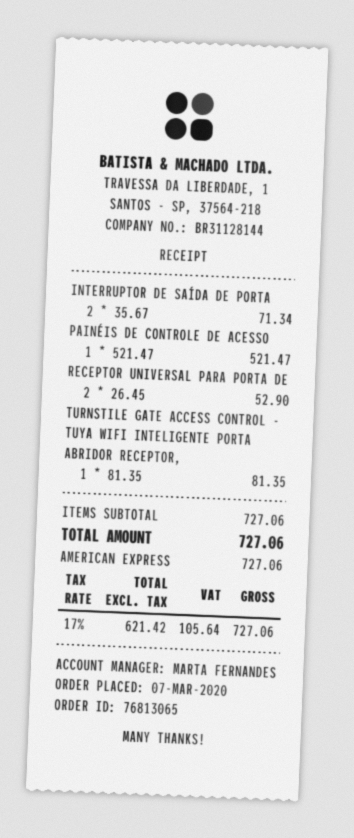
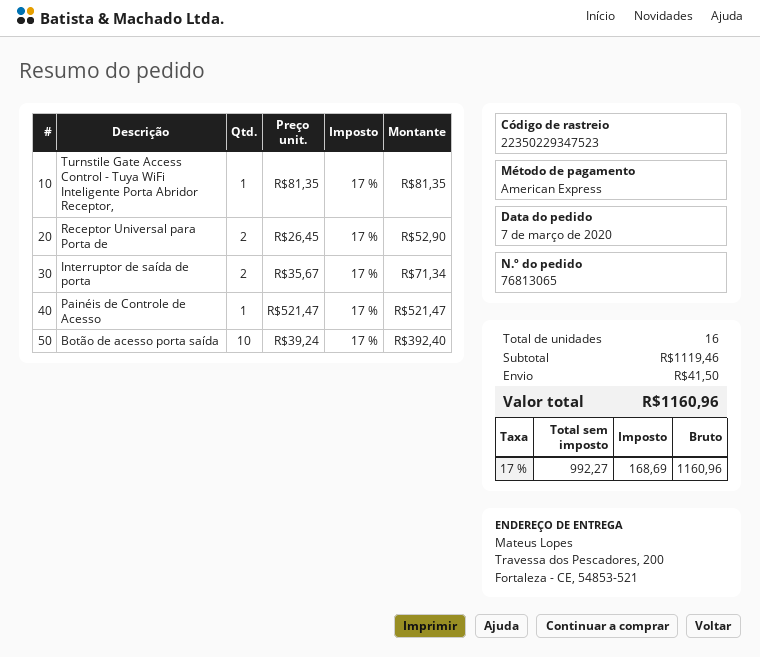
Botão de acesso porta saída: none -> 10 x 39.24 = 392.40
subtotal: 727.06 -> 1119.46
shipping: none -> 41.50
net: 621.42 -> 992.27
tax: 17% = 105.64 -> 17% = 168.69
total: 727.06 -> 1160.96

